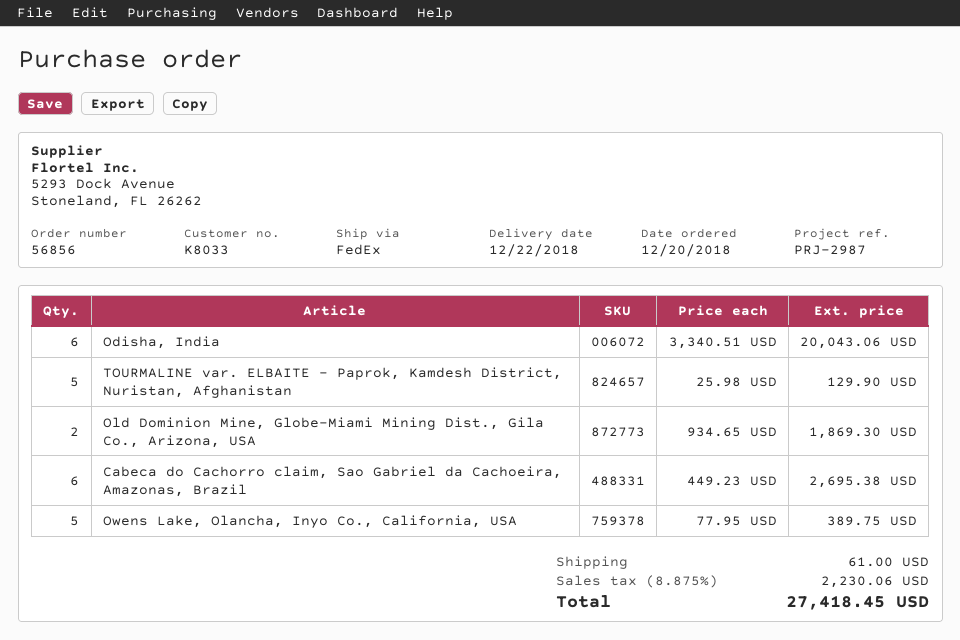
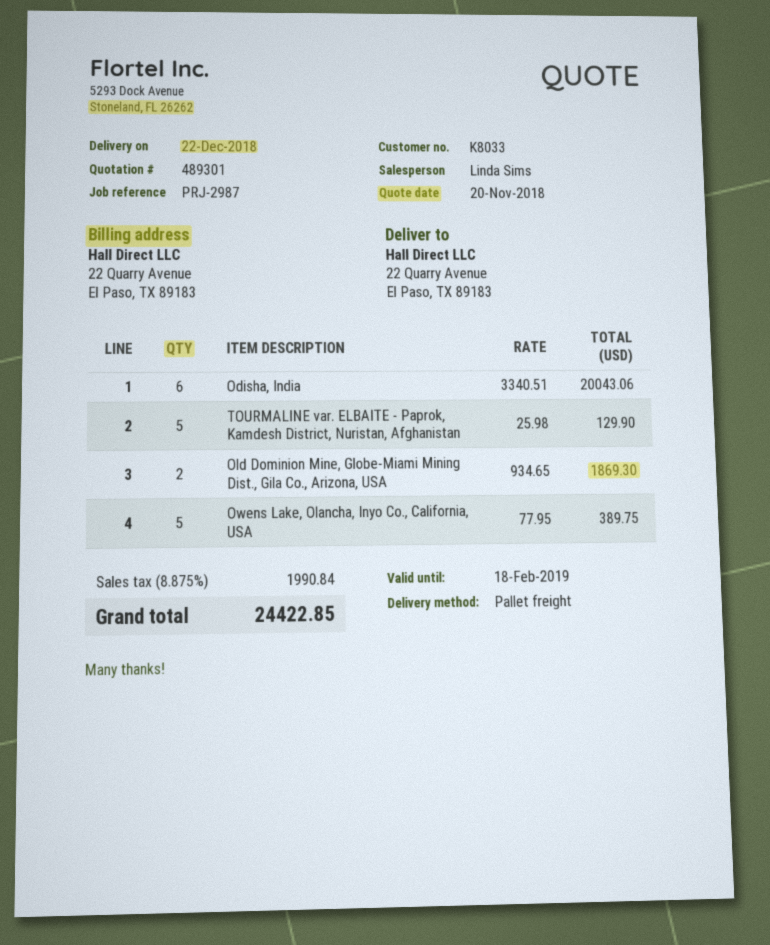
shipping method: FedEx -> pallet freight
Cabeca do Cachorro claim, Sao Gabriel da Cachoeira, Amazonas, Brazil: 6 x 449.23 = 2695.38 -> none
shipping: 61.00 -> none
tax: 8.875% = 2230.06 -> 8.875% = 1990.84
total: 27418.45 -> 24422.85

